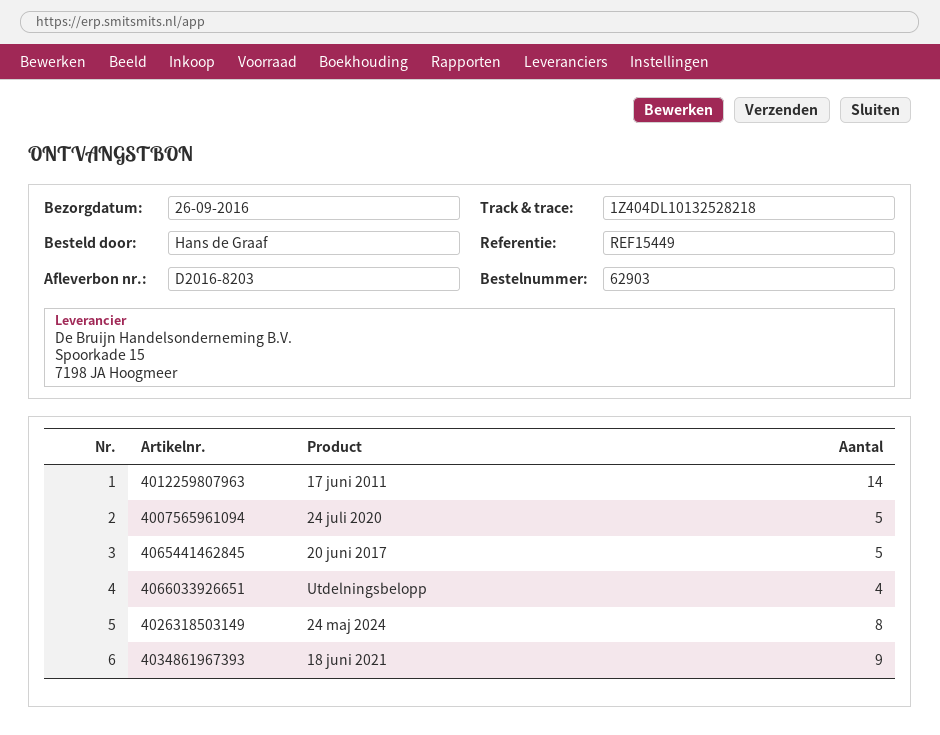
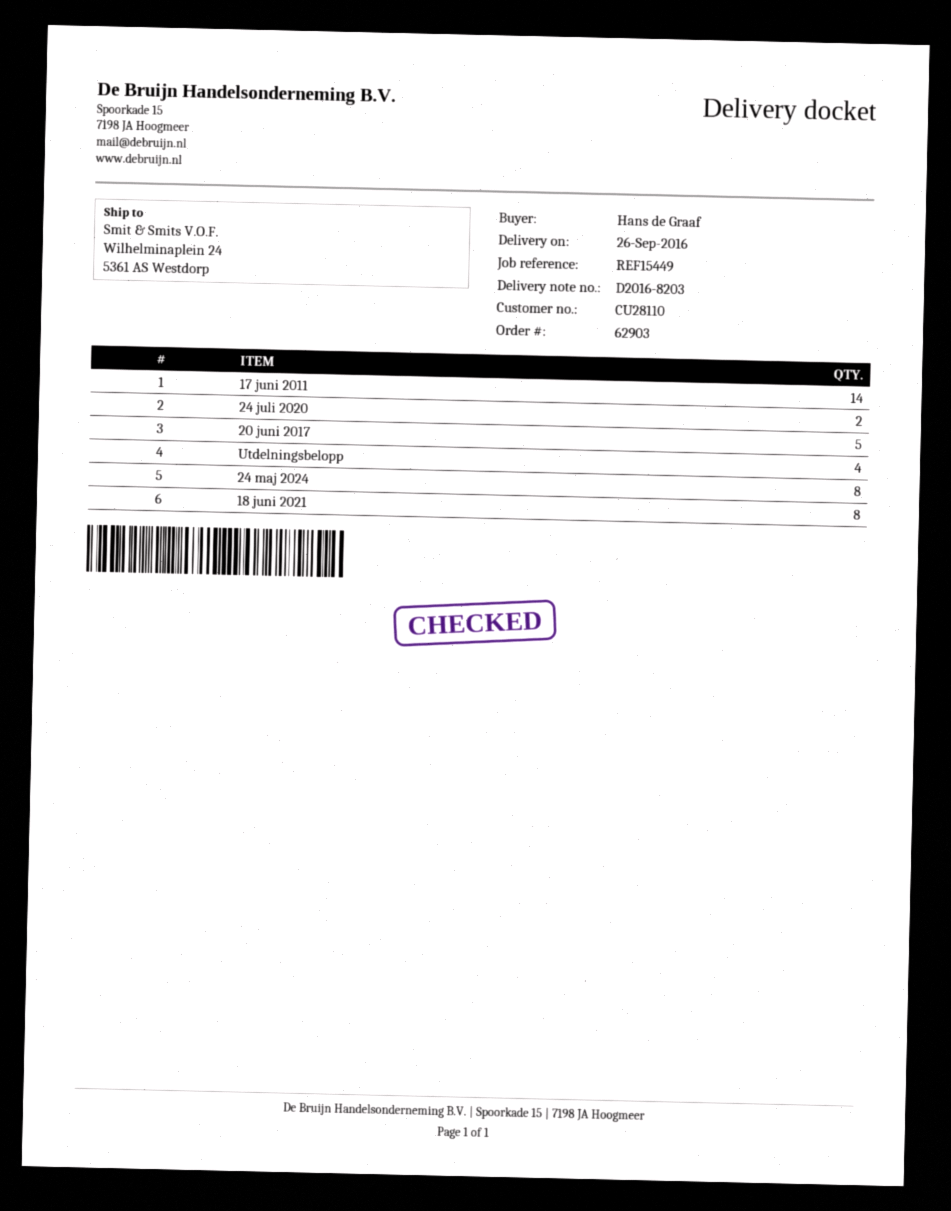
24 juli 2020: 5 -> 2
18 juni 2021: 9 -> 8

